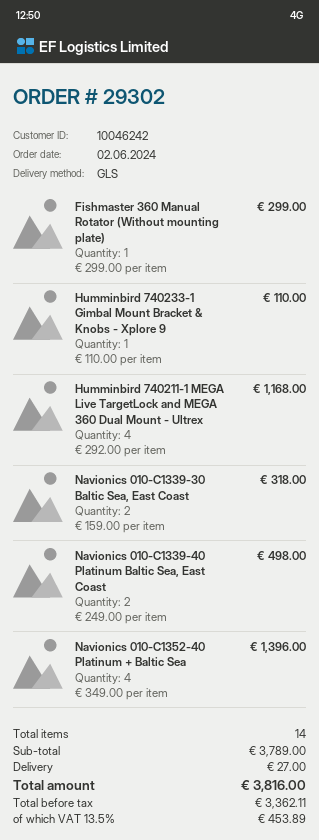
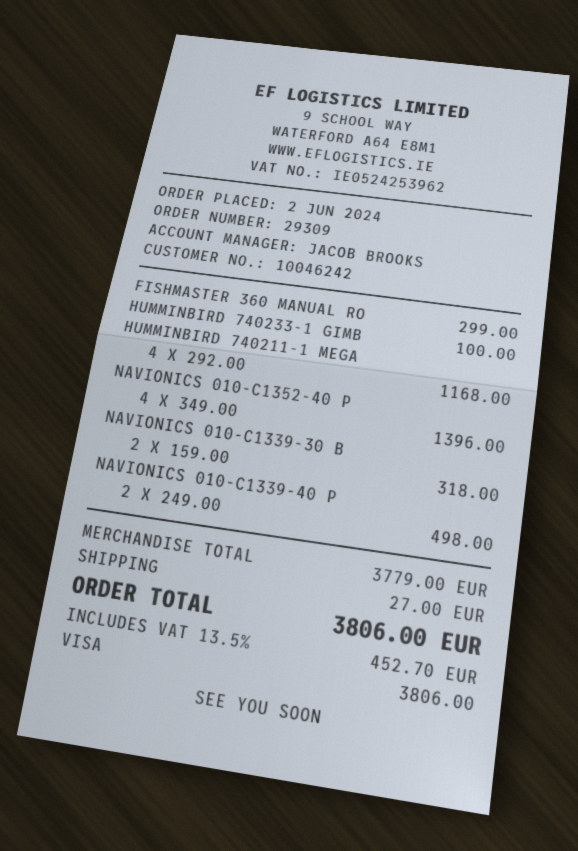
order number: 29302 -> 29309
Humminbird 740233-1 Gimbal Mount Bracket & Knobs - Xplore 9: 1 x 110.00 = 110.00 -> 1 x 100.00 = 100.00
subtotal: 3789.00 -> 3779.00
tax: 13.5% = 453.89 -> 13.5% = 452.70
total: 3816.00 -> 3806.00

